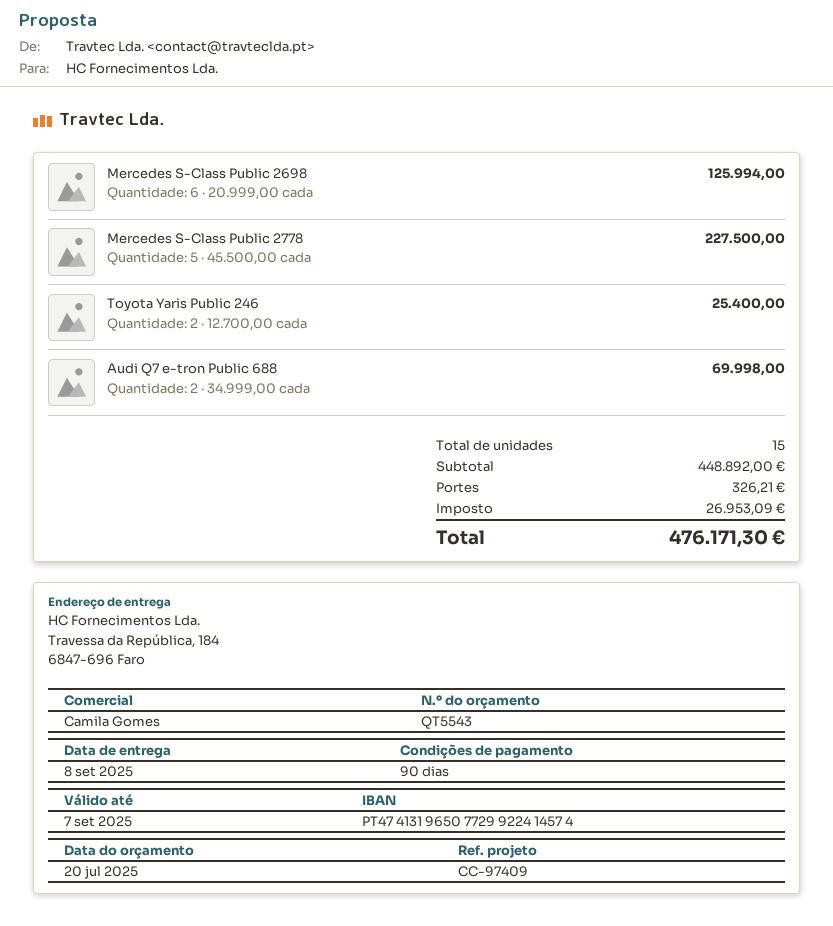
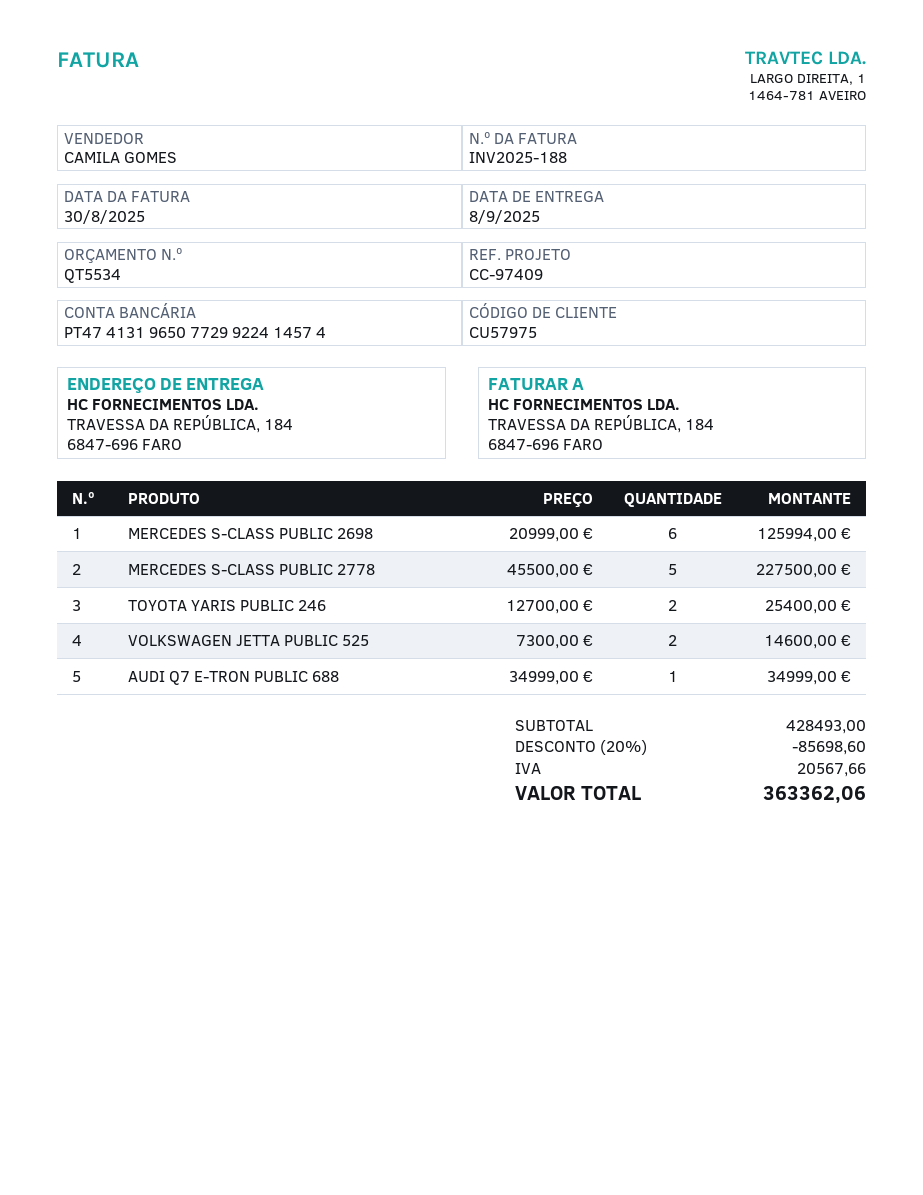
quote number: QT5543 -> QT5534
Audi Q7 e-tron Public 688: 2 x 34999.00 = 69998.00 -> 1 x 34999.00 = 34999.00
VOLKSWAGEN JETTA PUBLIC 525: none -> 2 x 7300.00 = 14600.00
subtotal: 448892.00 -> 428493.00
discount: none -> 20% = 85698.60
shipping: 326.21 -> none
tax: 26953.09 -> 20567.66
total: 476171.30 -> 363362.06

